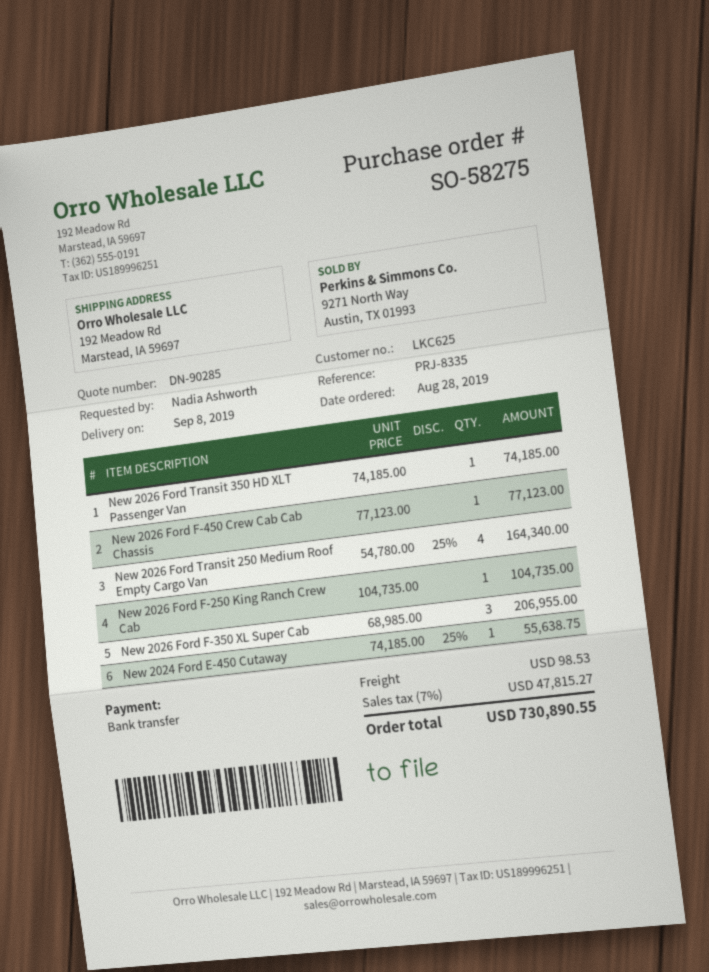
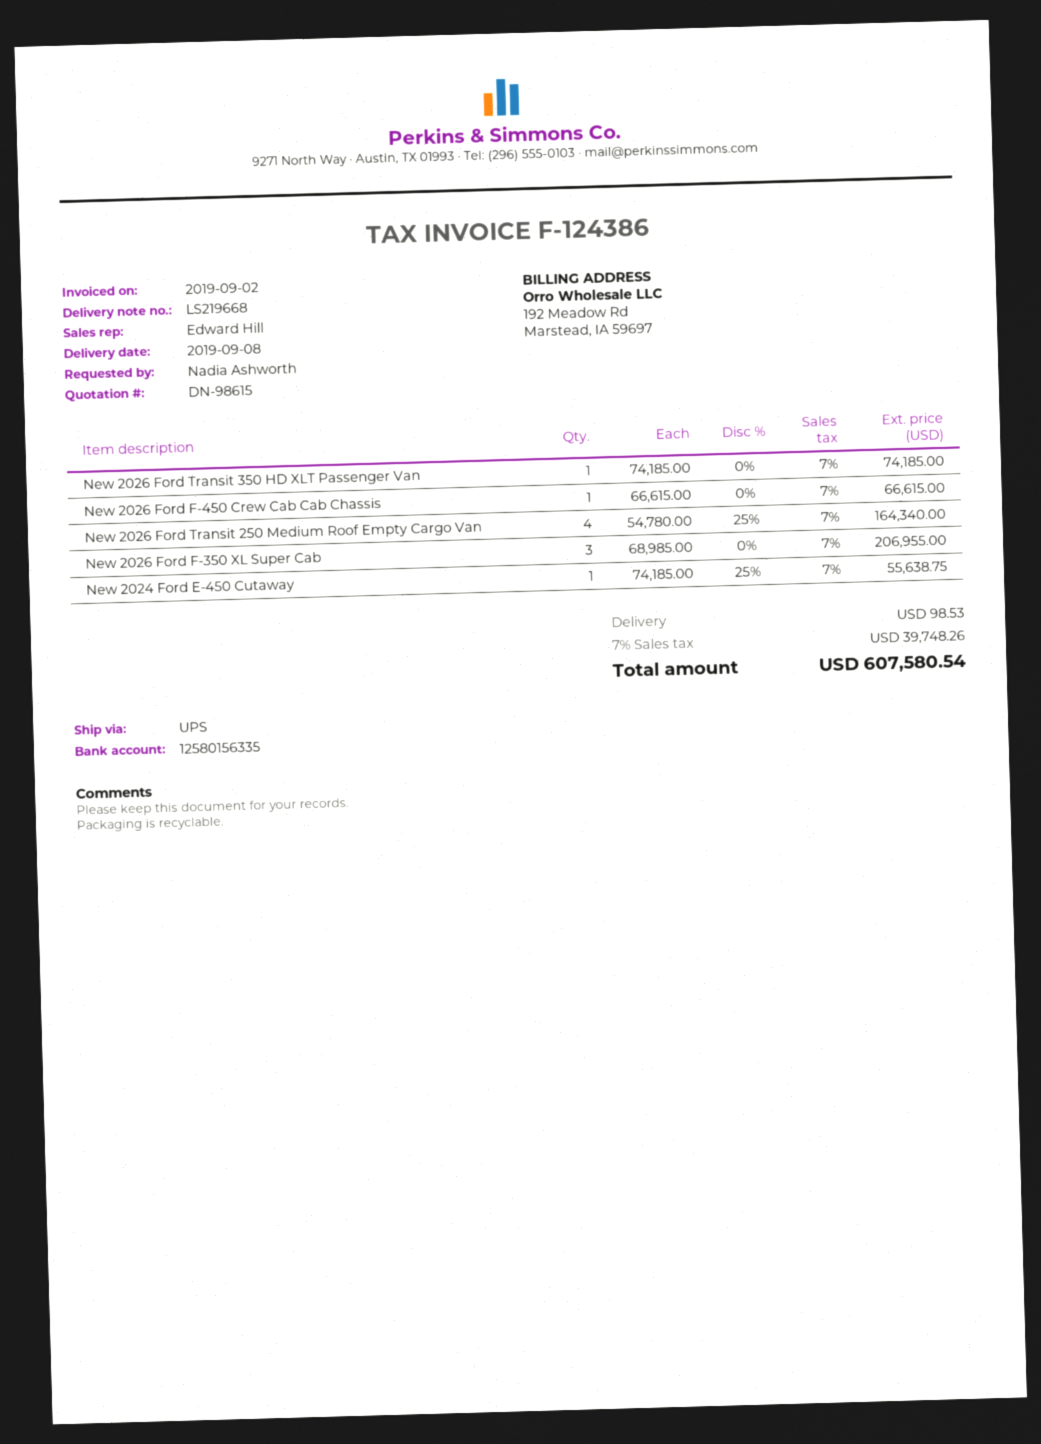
quote number: DN-90285 -> DN-98615
New 2026 Ford F-450 Crew Cab Cab Chassis: 1 x 77123.00 = 77123.00 -> 1 x 66615.00 = 66615.00
New 2026 Ford F-250 King Ranch Crew Cab: 1 x 104735.00 = 104735.00 -> none
tax: 7% = 47815.27 -> 7% = 39748.26
total: 730890.55 -> 607580.54

